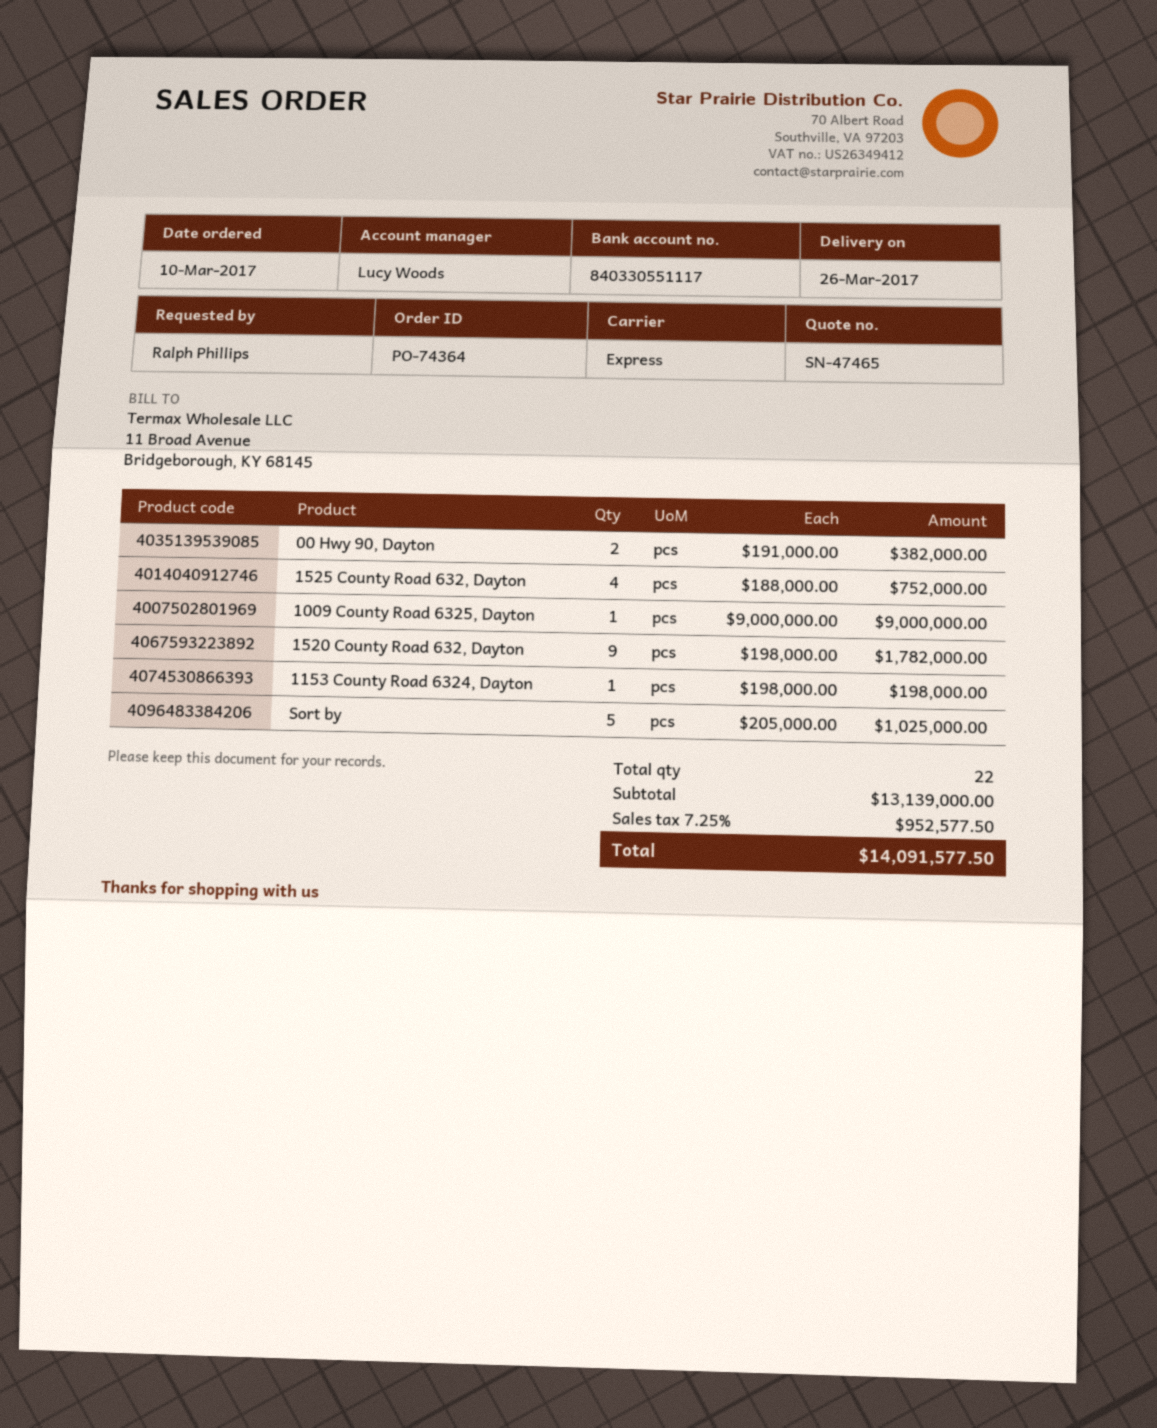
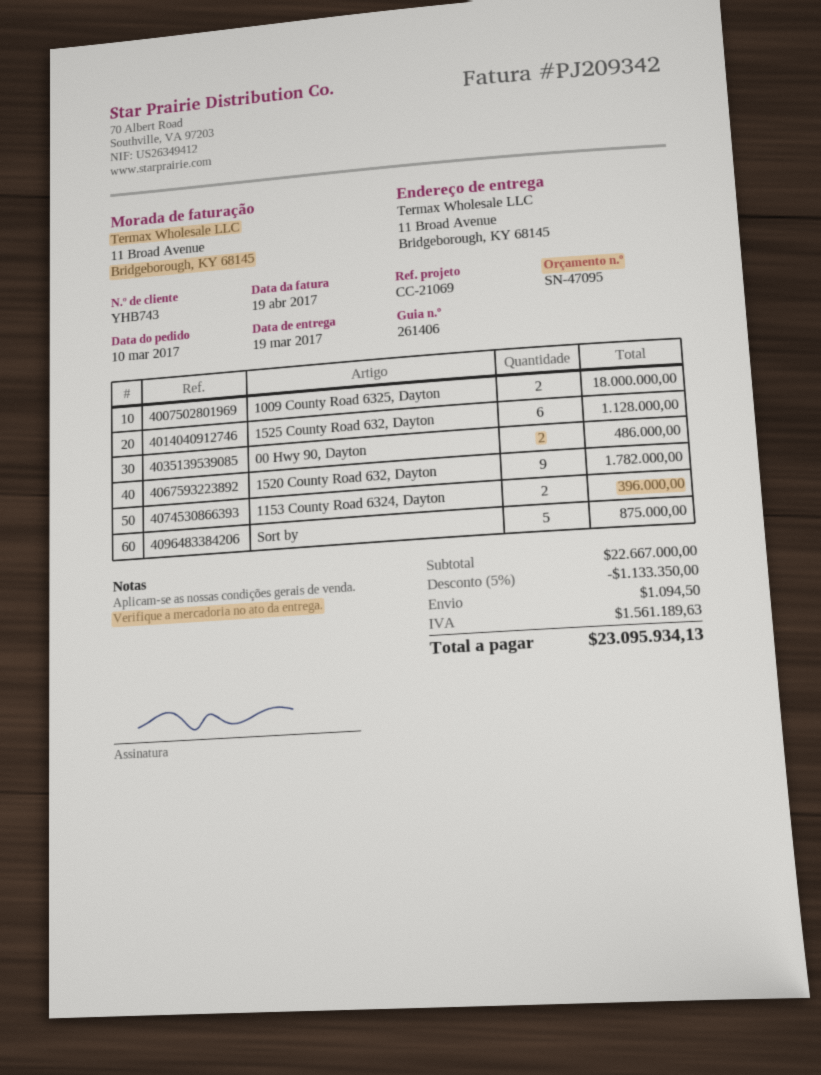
quote number: SN-47465 -> SN-47095
delivery date: 2017-03-26 -> 2017-03-19
00 Hwy 90, Dayton: 2 for 382000.00 -> 2 for 486000.00
1525 County Road 632, Dayton: 4 for 752000.00 -> 6 for 1128000.00
1009 County Road 6325, Dayton: 1 for 9000000.00 -> 2 for 18000000.00
1153 County Road 6324, Dayton: 1 for 198000.00 -> 2 for 396000.00
Sort by: 5 for 1025000.00 -> 5 for 875000.00
subtotal: 13139000.00 -> 22667000.00
discount: none -> 5% = 1133350.00
shipping: none -> 1094.50
tax: 952577.50 -> 1561189.63
total: 14091577.50 -> 23095934.13

